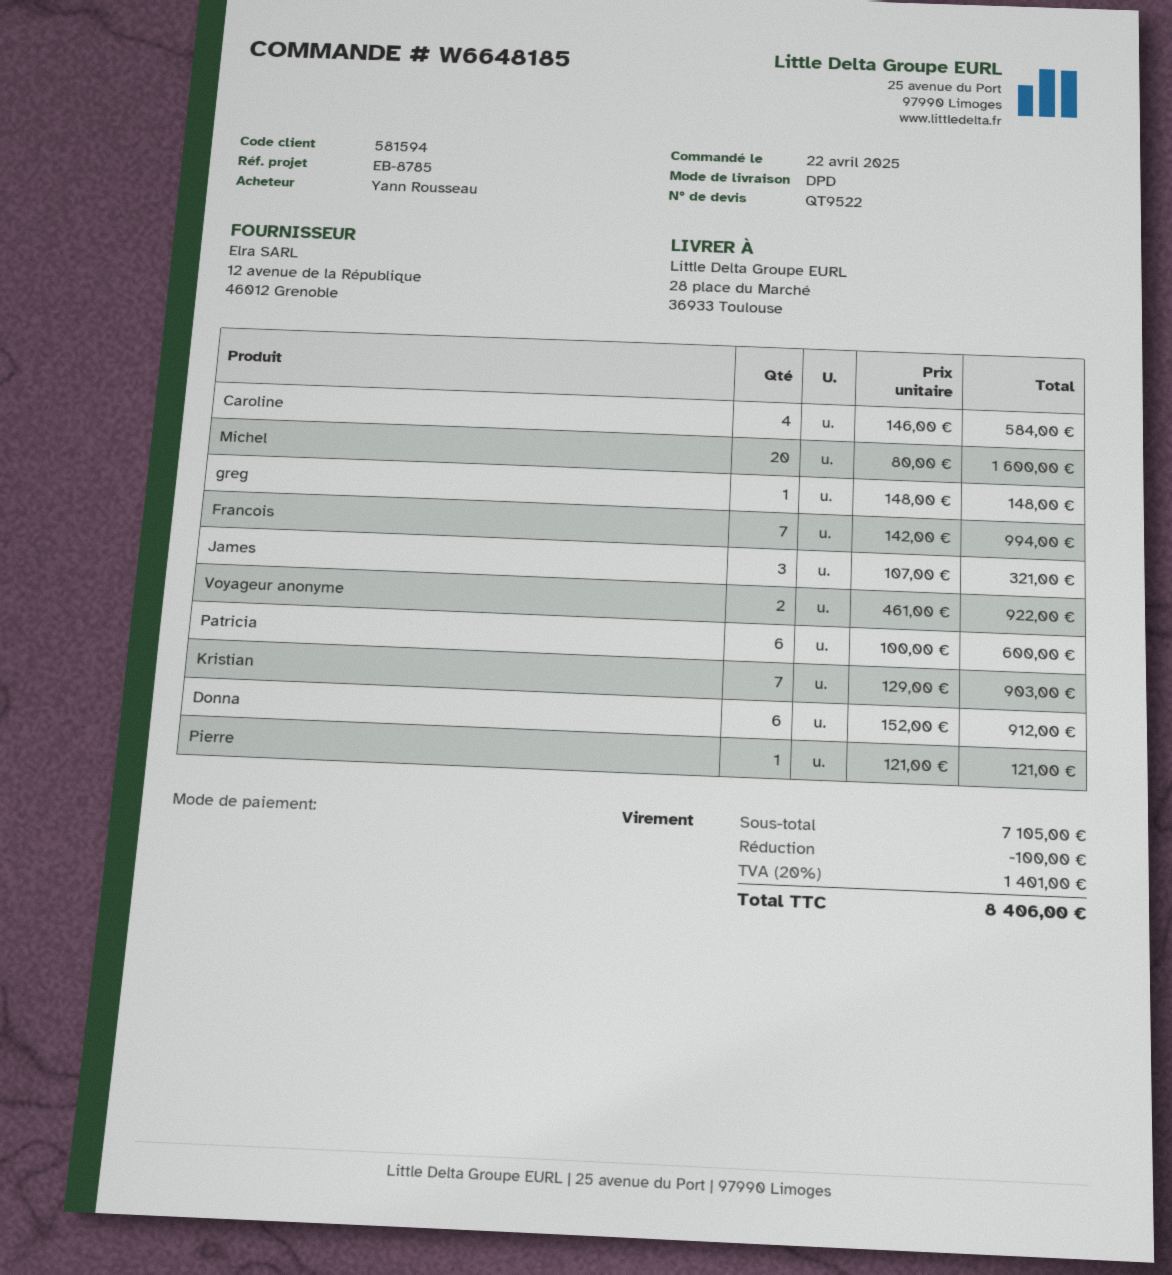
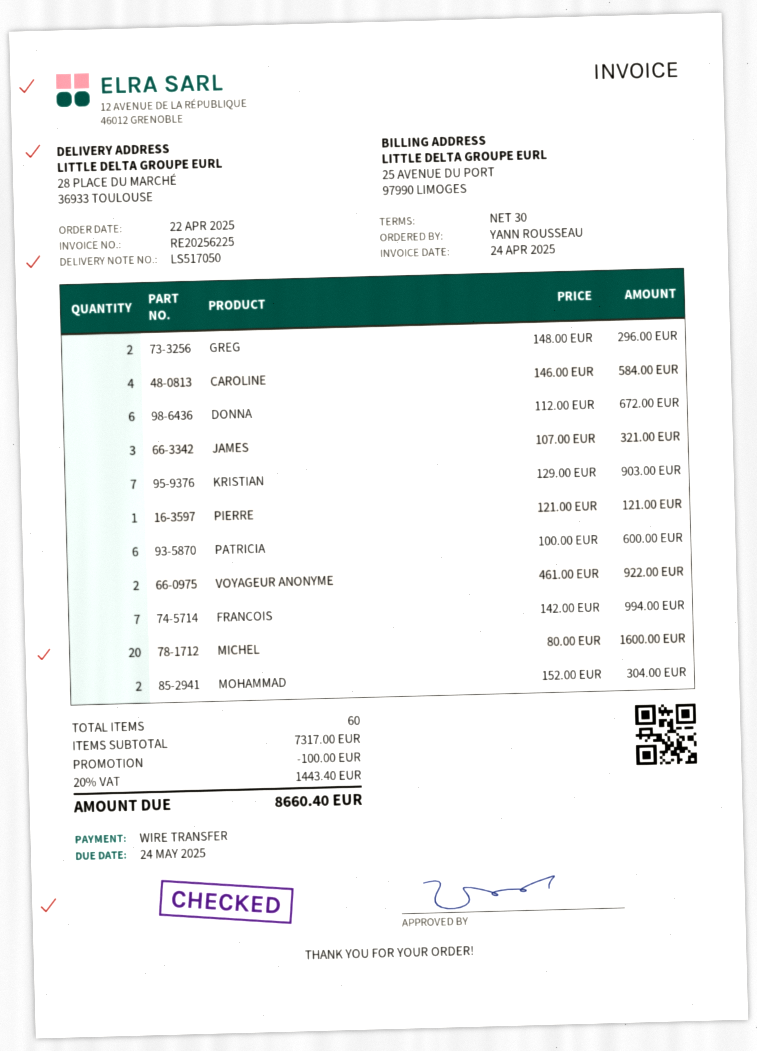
greg: 1 x 148.00 = 148.00 -> 2 x 148.00 = 296.00
Donna: 6 x 152.00 = 912.00 -> 6 x 112.00 = 672.00
MOHAMMAD: none -> 2 x 152.00 = 304.00
subtotal: 7105.00 -> 7317.00
tax: 20% = 1401.00 -> 20% = 1443.40
total: 8406.00 -> 8660.40

